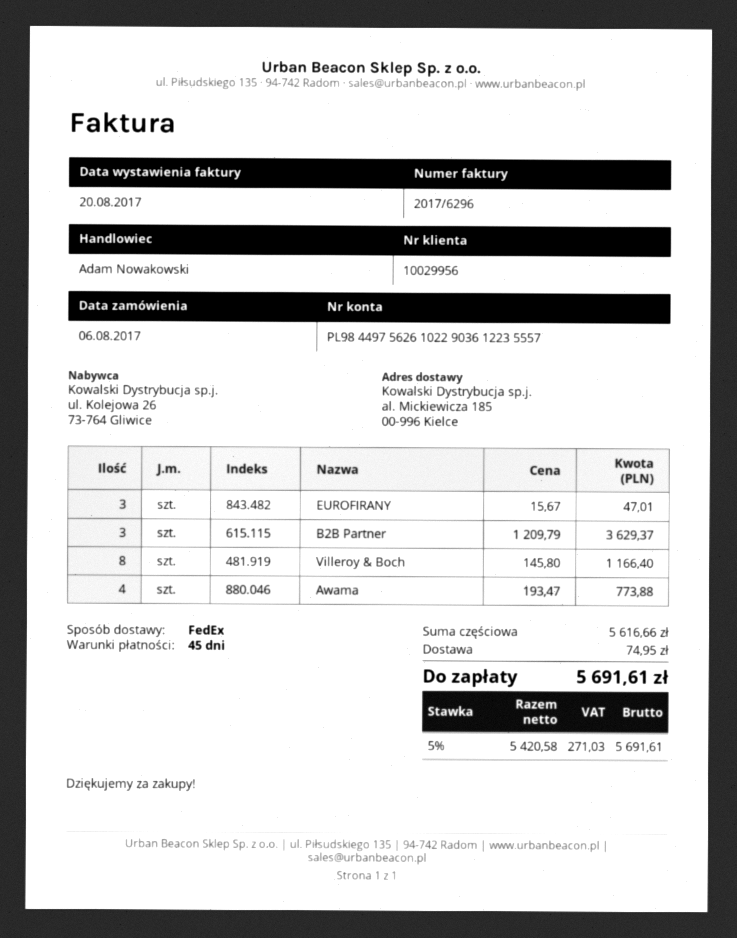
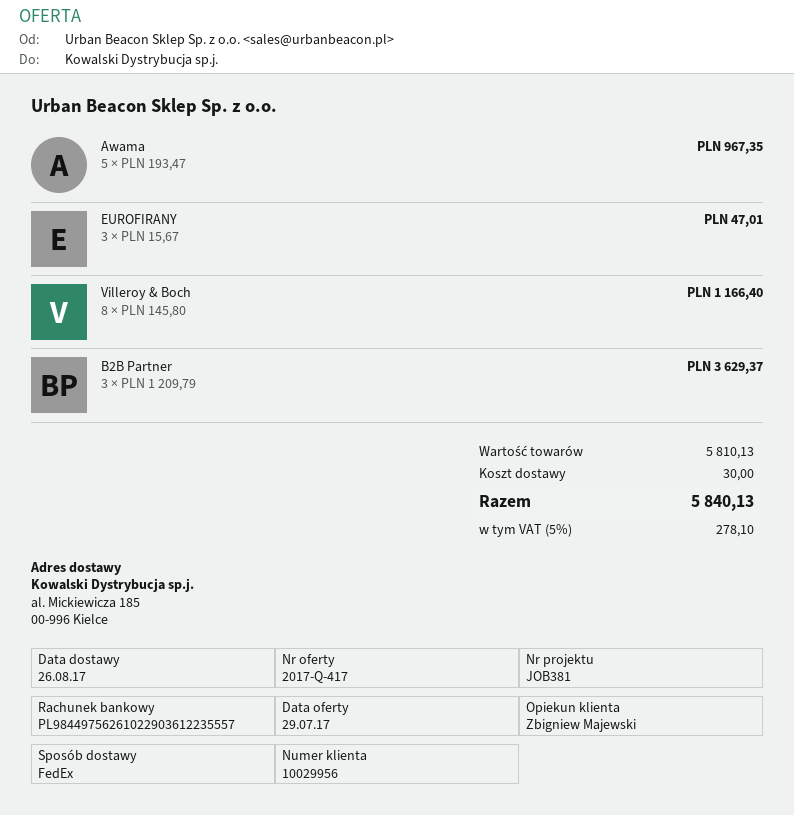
sales rep: Adam Nowakowski -> Zbigniew Majewski
Awama: 4 x 193.47 = 773.88 -> 5 x 193.47 = 967.35
subtotal: 5616.66 -> 5810.13
shipping: 74.95 -> 30.00
tax: 5% = 271.03 -> 5% = 278.10
total: 5691.61 -> 5840.13

